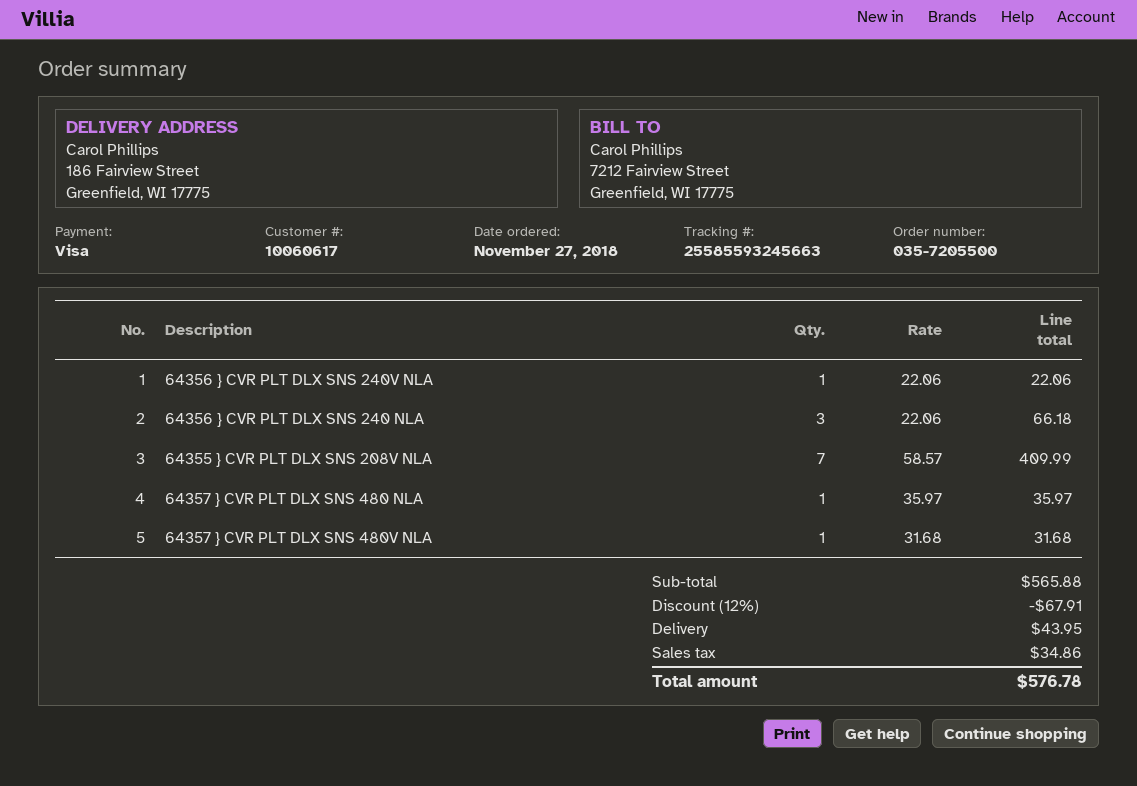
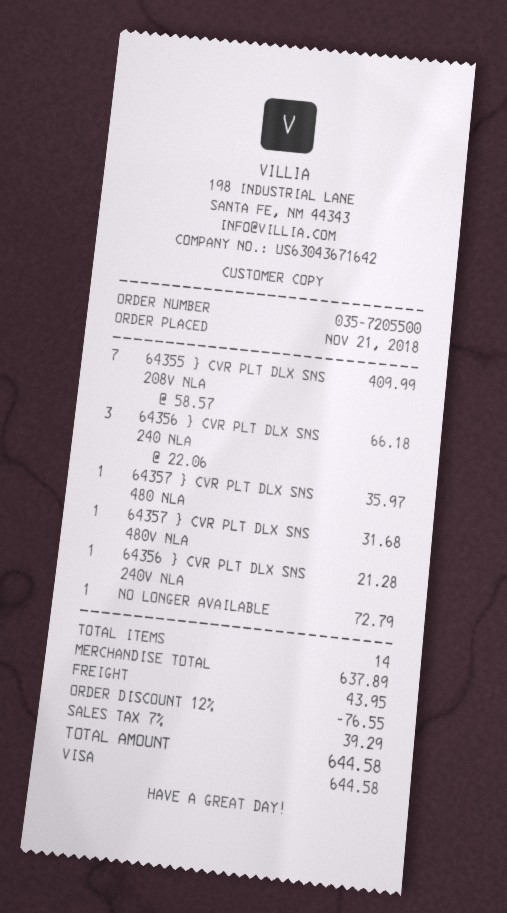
order date: 2018-11-27 -> 2018-11-21
64356 } CVR PLT DLX SNS 240V NLA: 1 x 22.06 = 22.06 -> 1 x 21.28 = 21.28
NO LONGER AVAILABLE: none -> 1 x 72.79 = 72.79
subtotal: 565.88 -> 637.89
discount: 12% = 67.91 -> 12% = 76.55
tax: 34.86 -> 39.29
total: 576.78 -> 644.58

